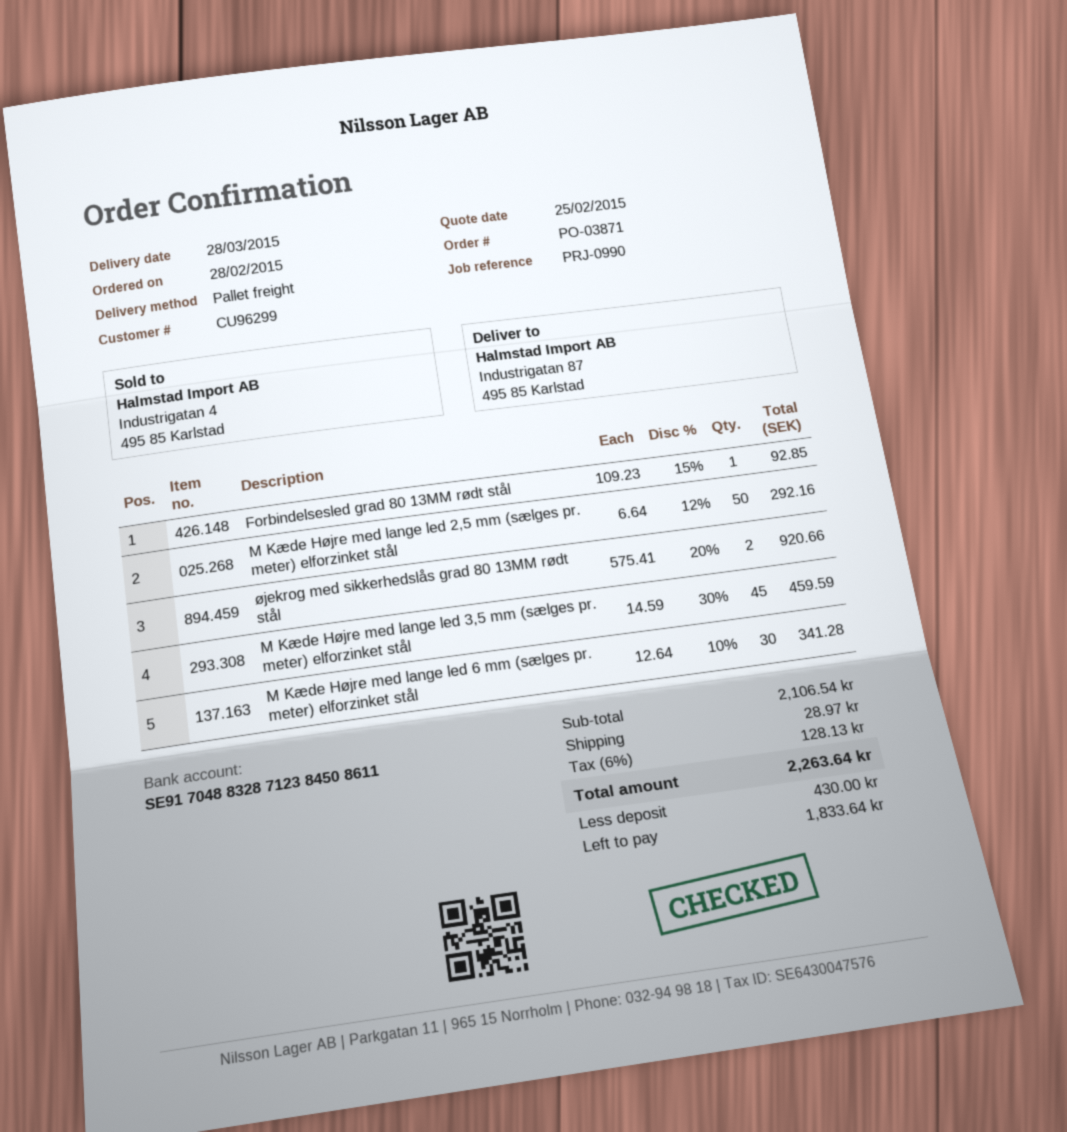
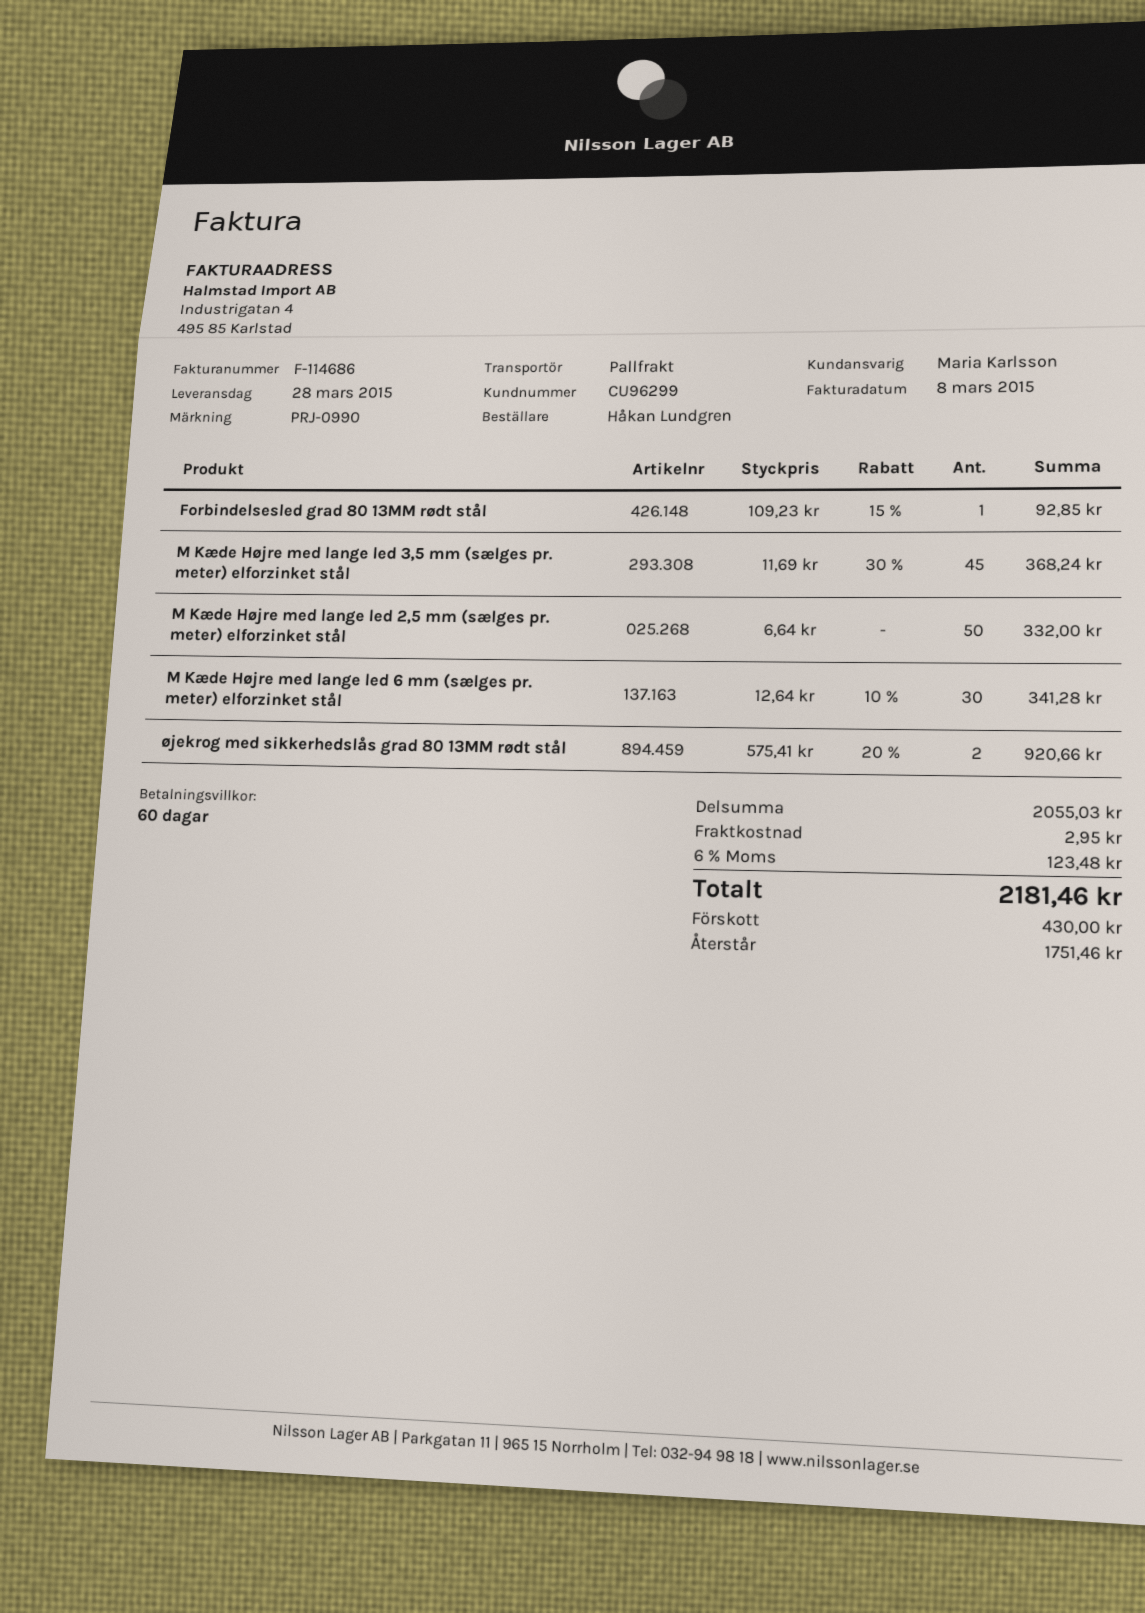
M Kæde Højre med lange led 2,5 mm (sælges pr. meter) elforzinket stål: 50 x 6.64 - 12% = 292.16 -> 50 x 6.64 = 332.00
M Kæde Højre med lange led 3,5 mm (sælges pr. meter) elforzinket stål: 45 x 14.59 - 30% = 459.59 -> 45 x 11.69 - 30% = 368.24
subtotal: 2106.54 -> 2055.03
shipping: 28.97 -> 2.95
tax: 6% = 128.13 -> 6% = 123.48
total: 2263.64 -> 2181.46
balance: 1833.64 -> 1751.46

